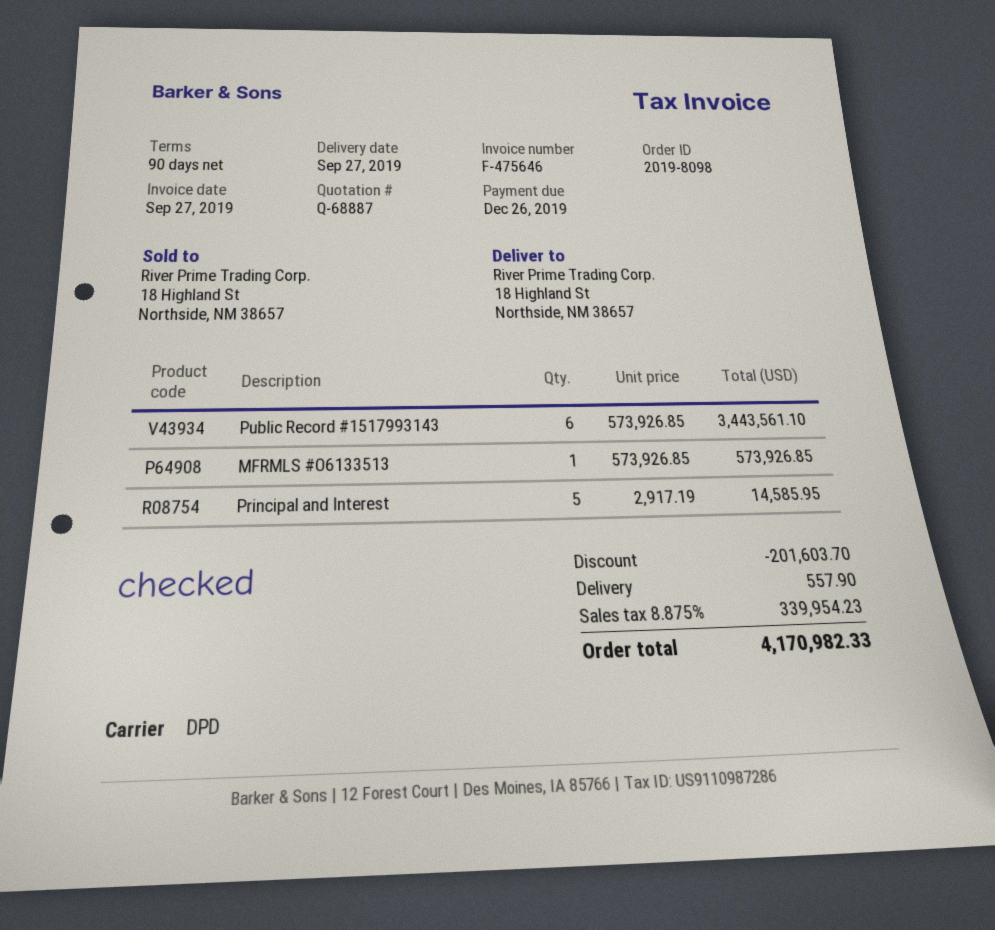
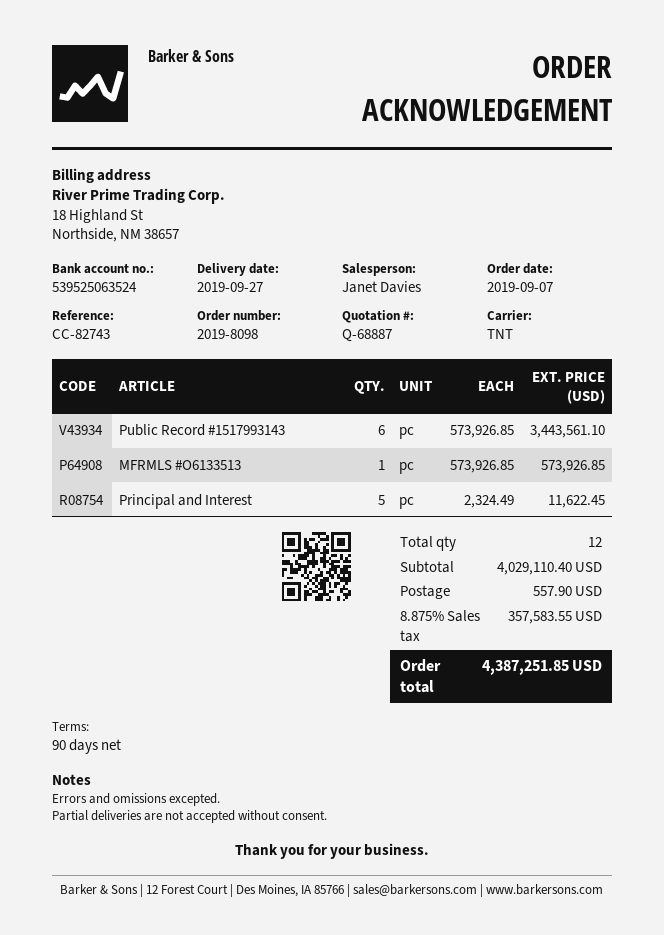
shipping method: DPD -> TNT
Principal and Interest: 5 x 2917.19 = 14585.95 -> 5 x 2324.49 = 11622.45
discount: 201603.70 -> none
tax: 8.875% = 339954.23 -> 8.875% = 357583.55
total: 4170982.33 -> 4387251.85

